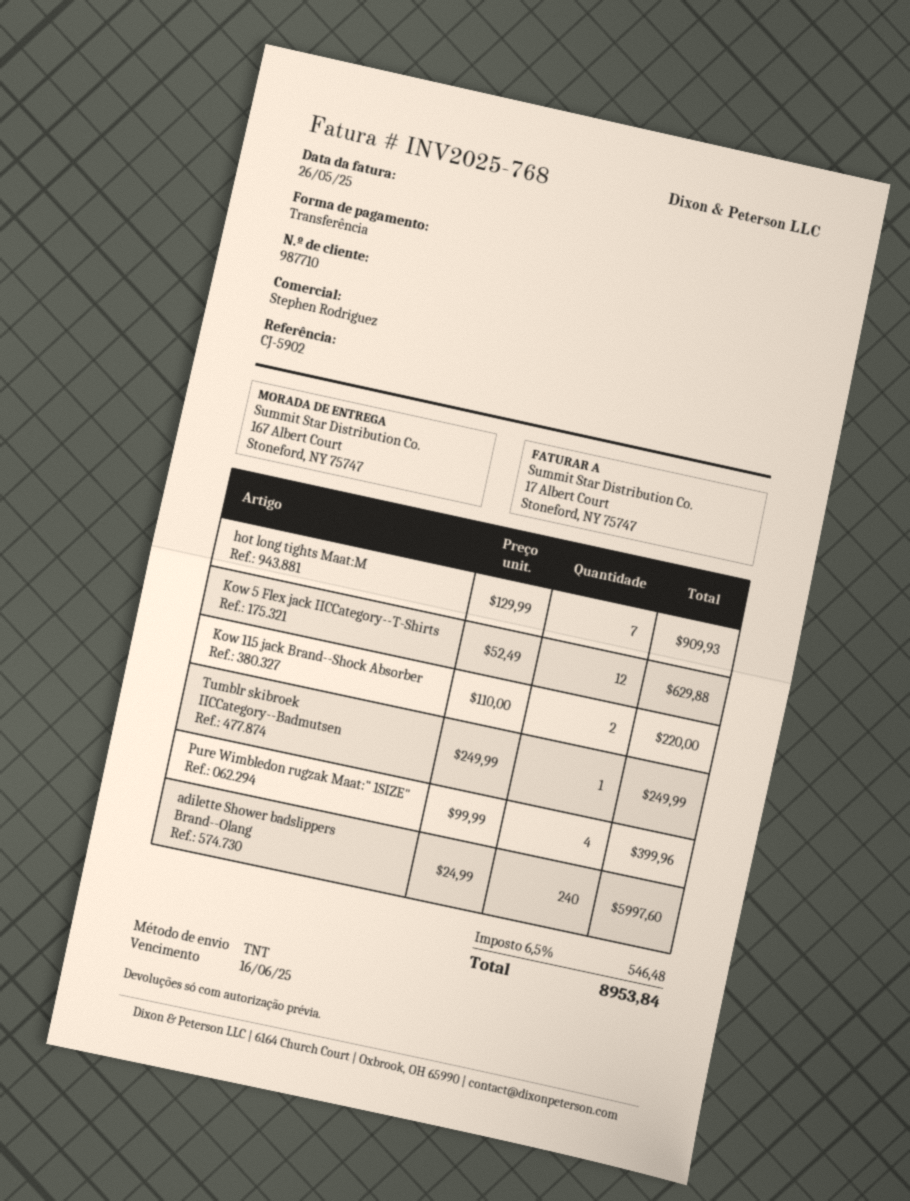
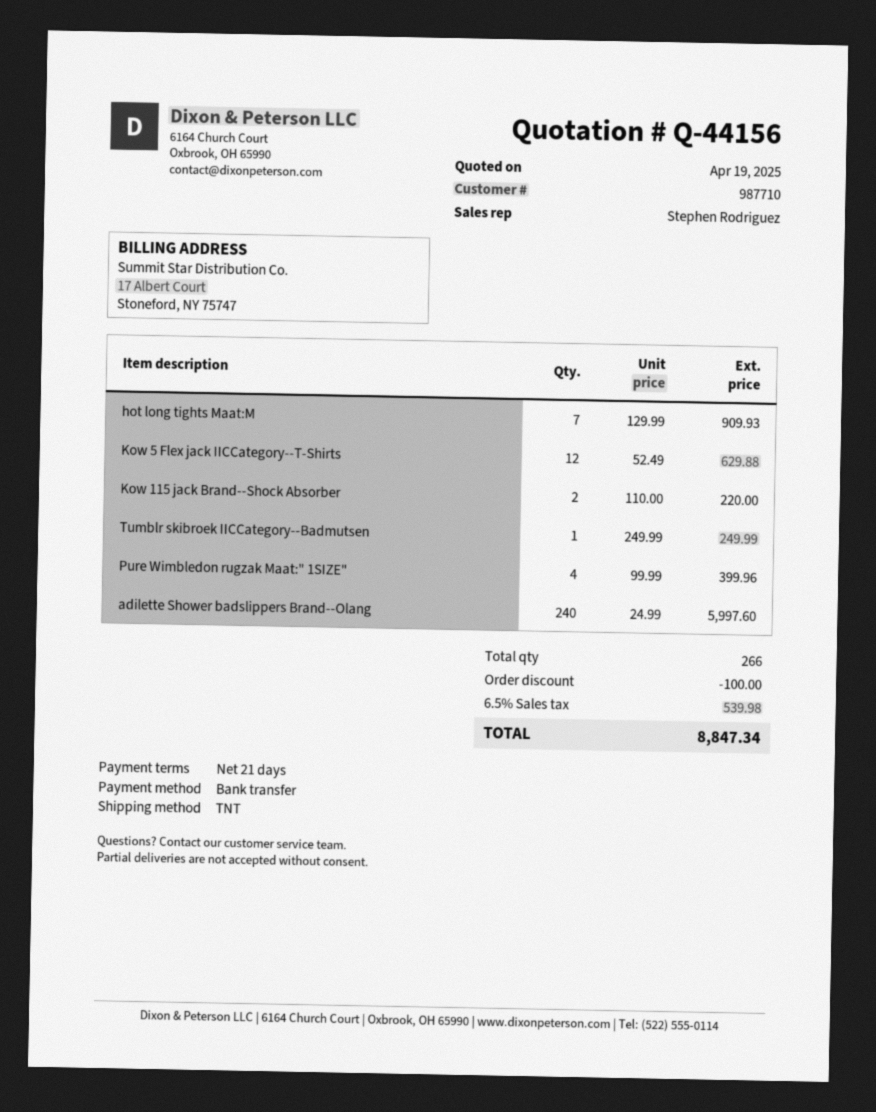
discount: none -> 100.00
tax: 6.5% = 546.48 -> 6.5% = 539.98
total: 8953.84 -> 8847.34

